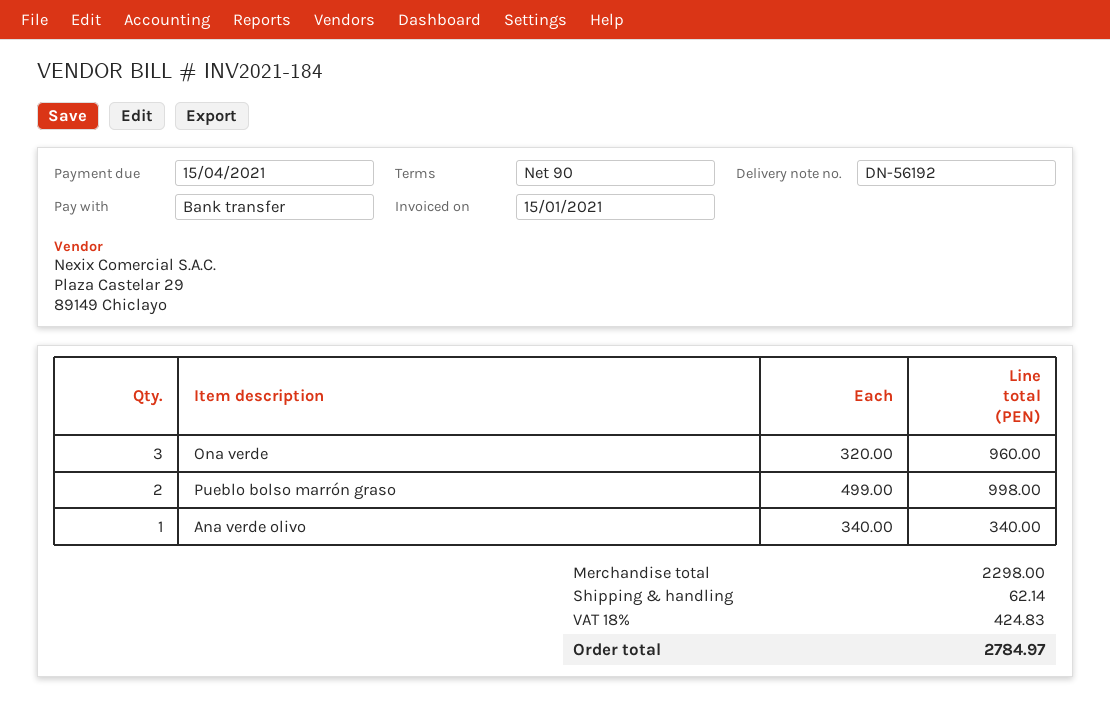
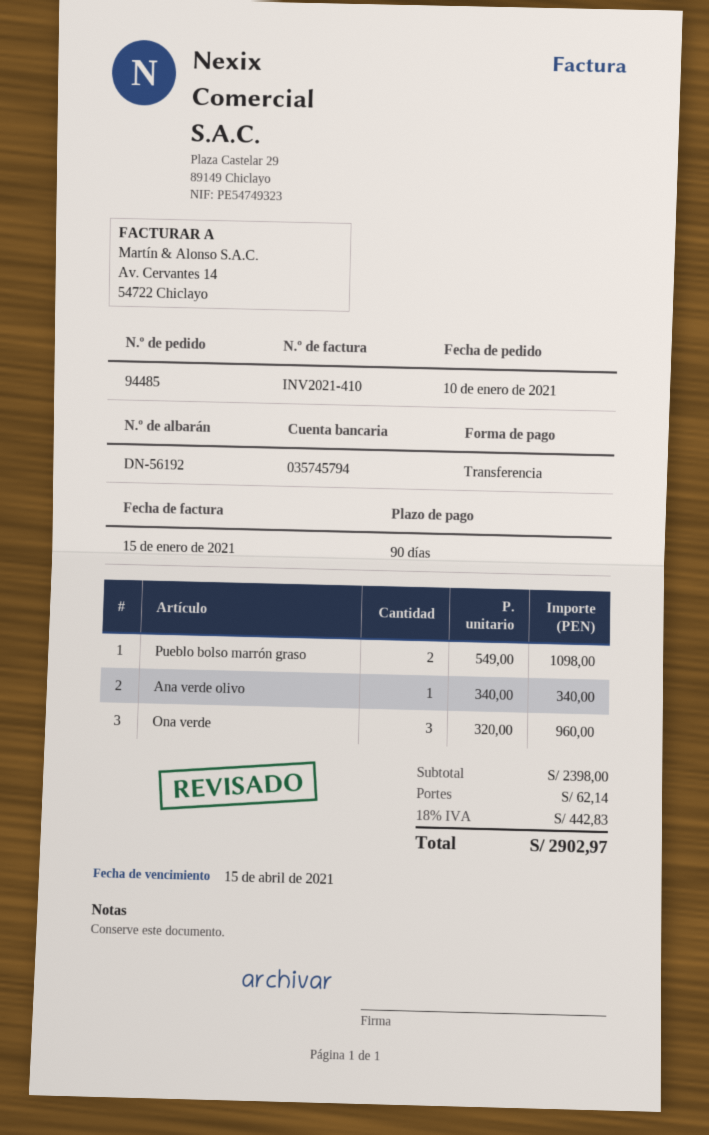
invoice number: INV2021-184 -> INV2021-410
Pueblo bolso marrón graso: 2 x 499.00 = 998.00 -> 2 x 549.00 = 1098.00
subtotal: 2298.00 -> 2398.00
tax: 18% = 424.83 -> 18% = 442.83
total: 2784.97 -> 2902.97

